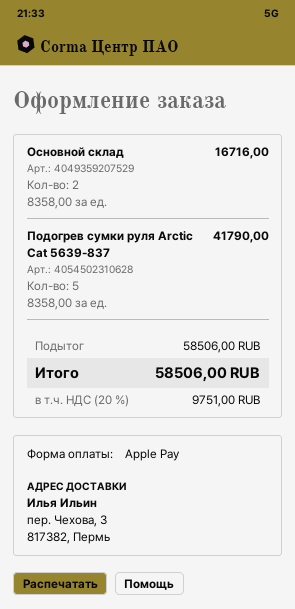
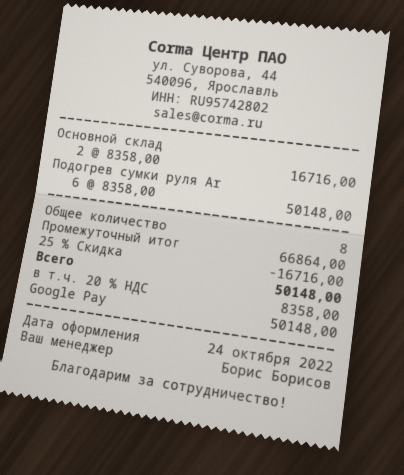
payment method: Apple Pay -> Google Pay
Подогрев сумки руля Arctic Cat 5639-837: 5 x 8358.00 = 41790.00 -> 6 x 8358.00 = 50148.00
subtotal: 58506.00 -> 66864.00
discount: none -> 25% = 16716.00
tax: 20% = 9751.00 -> 20% = 8358.00
total: 58506.00 -> 50148.00

